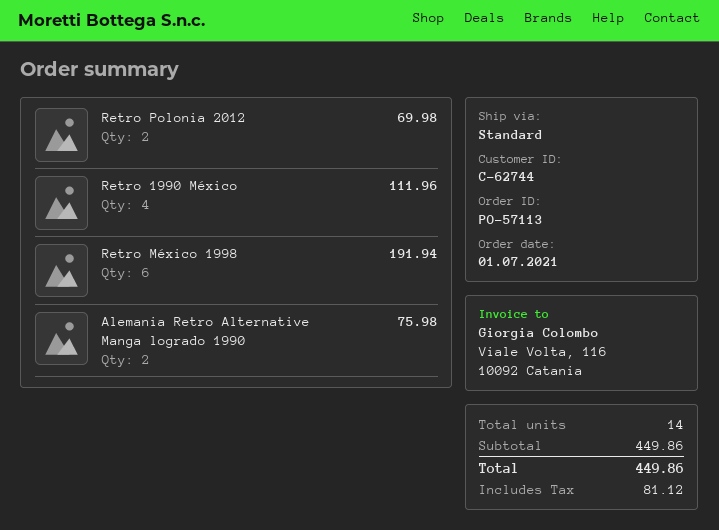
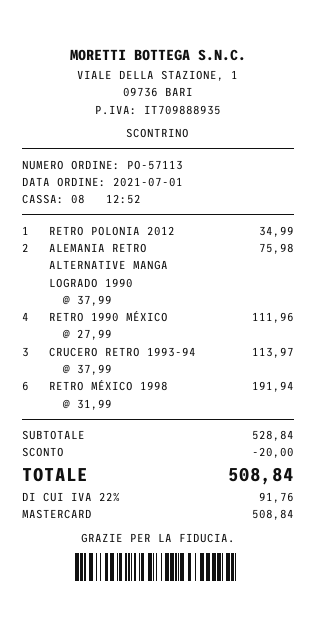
Retro Polonia 2012: 2 for 69.98 -> 1 for 34.99
CRUCERO RETRO 1993-94: none -> 3 for 113.97
subtotal: 449.86 -> 528.84
discount: none -> 20.00
tax: 81.12 -> 91.76
total: 449.86 -> 508.84

